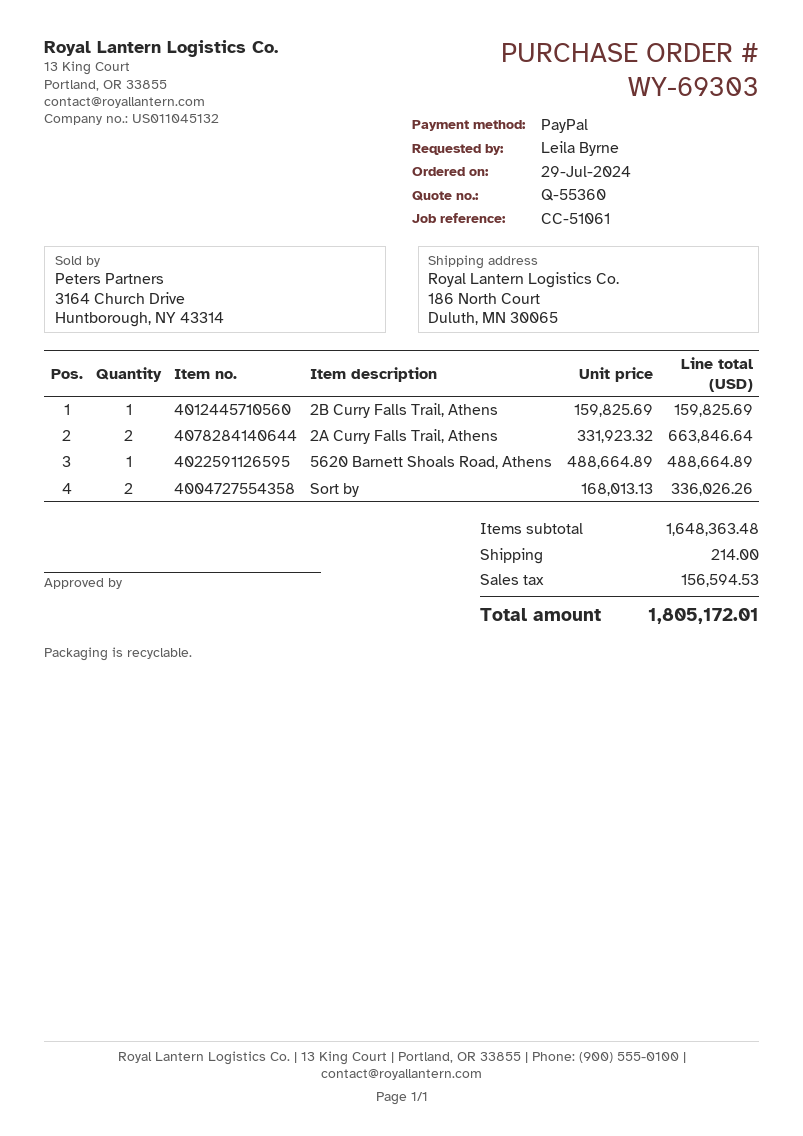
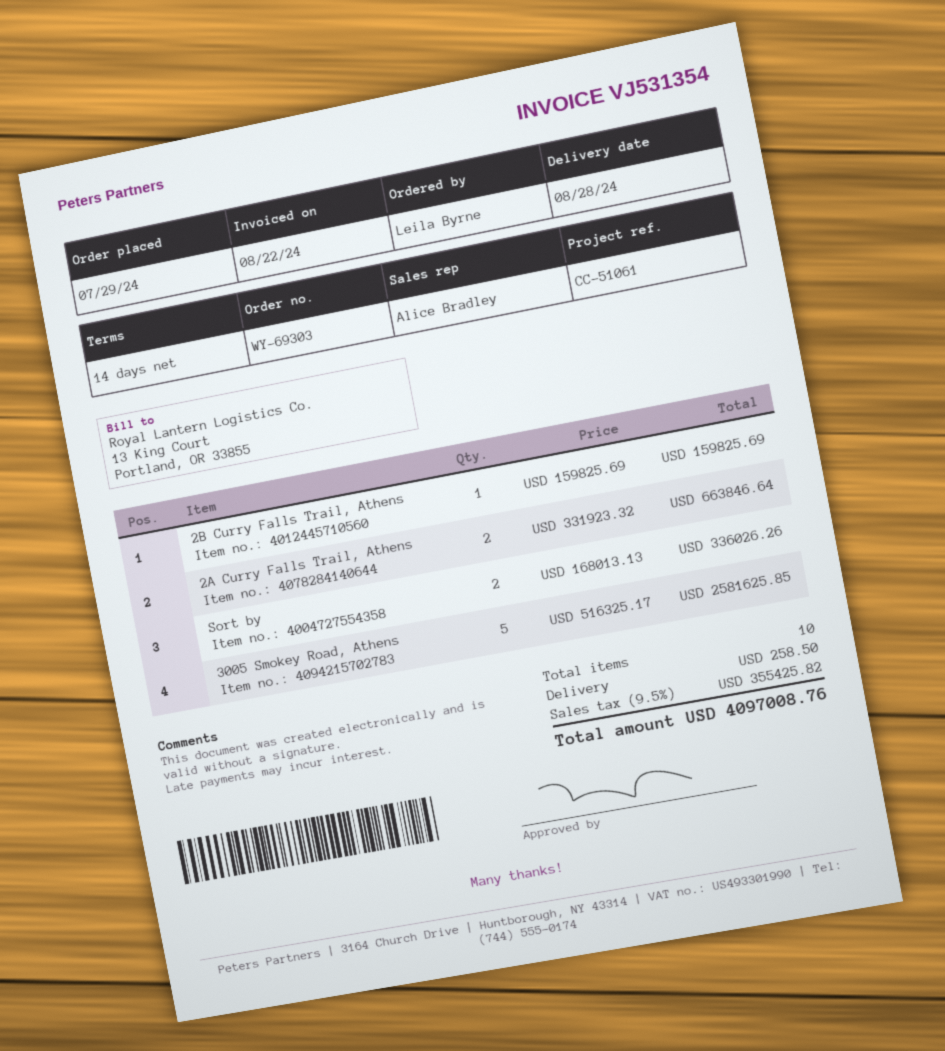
5620 Barnett Shoals Road, Athens: 1 x 488664.89 = 488664.89 -> none
3005 Smokey Road, Athens: none -> 5 x 516325.17 = 2581625.85
shipping: 214.00 -> 258.50
tax: 156594.53 -> 355425.82
total: 1805172.01 -> 4097008.76

